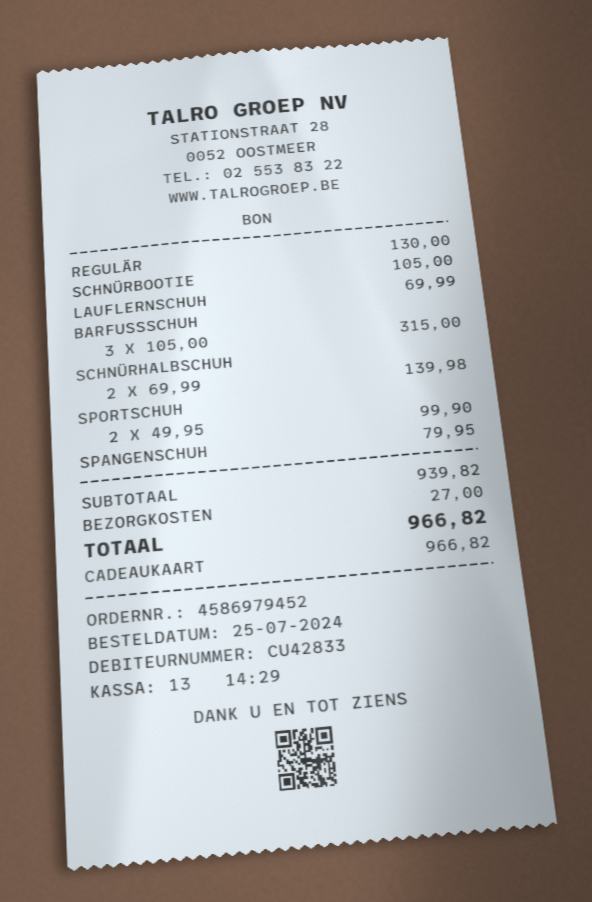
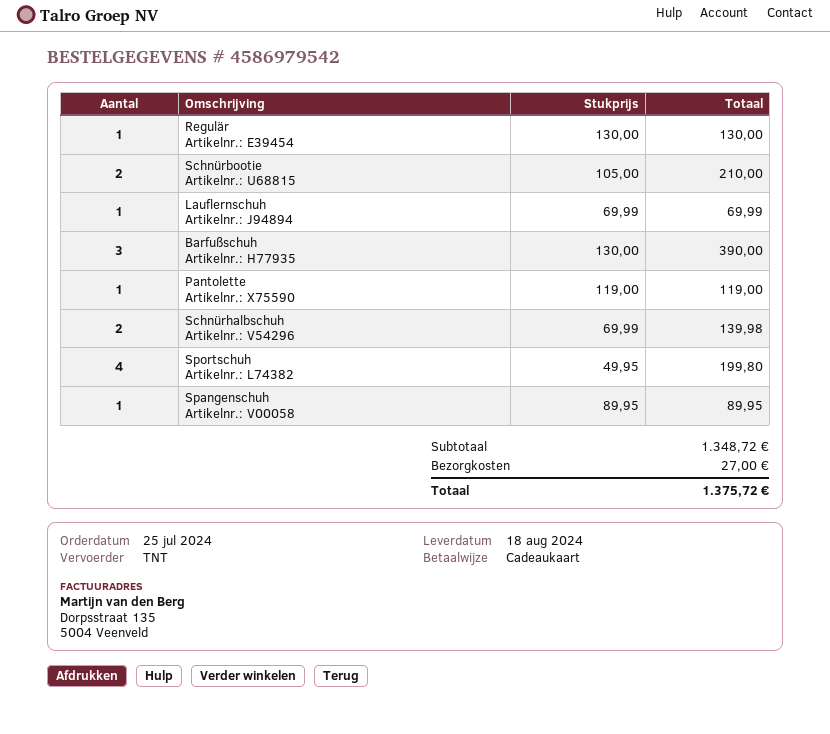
order number: 4586979452 -> 4586979542
SCHNÜRBOOTIE: 1 x 105.00 = 105.00 -> 2 x 105.00 = 210.00
BARFUSSSCHUH: 3 x 105.00 = 315.00 -> 3 x 130.00 = 390.00
SPORTSCHUH: 2 x 49.95 = 99.90 -> 4 x 49.95 = 199.80
SPANGENSCHUH: 1 x 79.95 = 79.95 -> 1 x 89.95 = 89.95
Pantolette: none -> 1 x 119.00 = 119.00
subtotal: 939.82 -> 1348.72
total: 966.82 -> 1375.72

